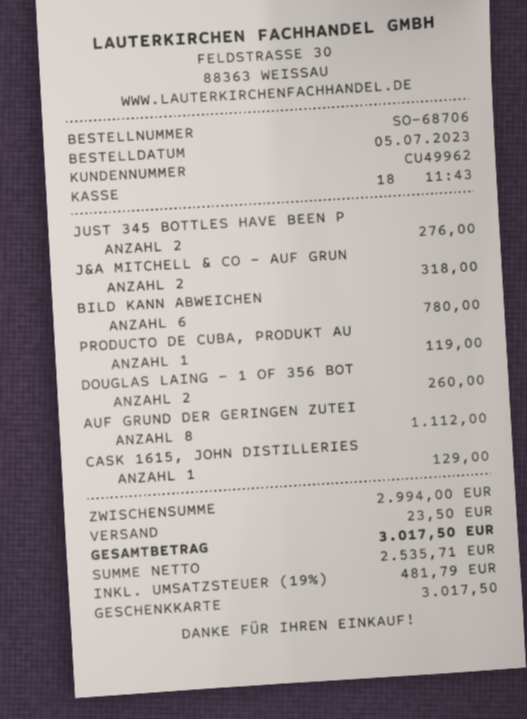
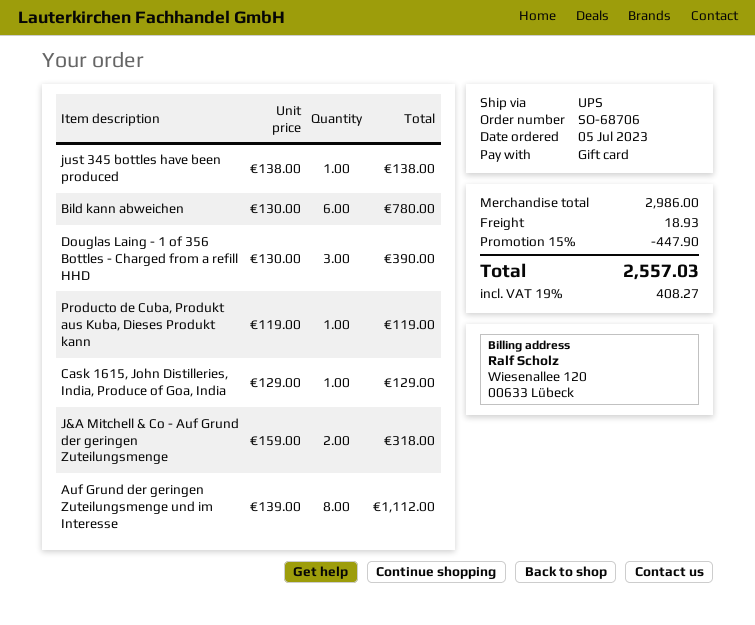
JUST 345 BOTTLES HAVE BEEN P: 2 for 276.00 -> 1 for 138.00
DOUGLAS LAING - 1 OF 356 BOT: 2 for 260.00 -> 3 for 390.00
subtotal: 2994.00 -> 2986.00
discount: none -> 15% = 447.90
shipping: 23.50 -> 18.93
tax: 19% = 481.79 -> 19% = 408.27
total: 3017.50 -> 2557.03

